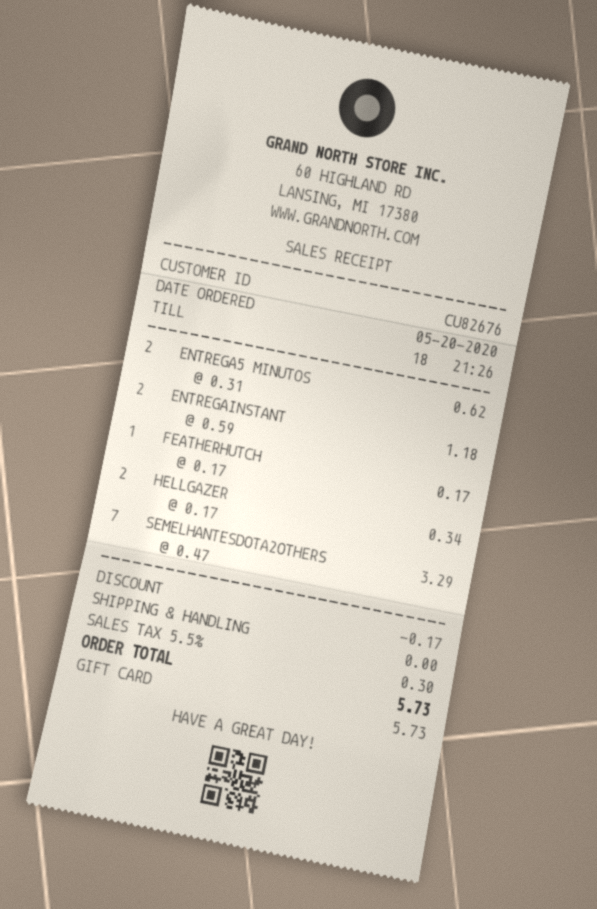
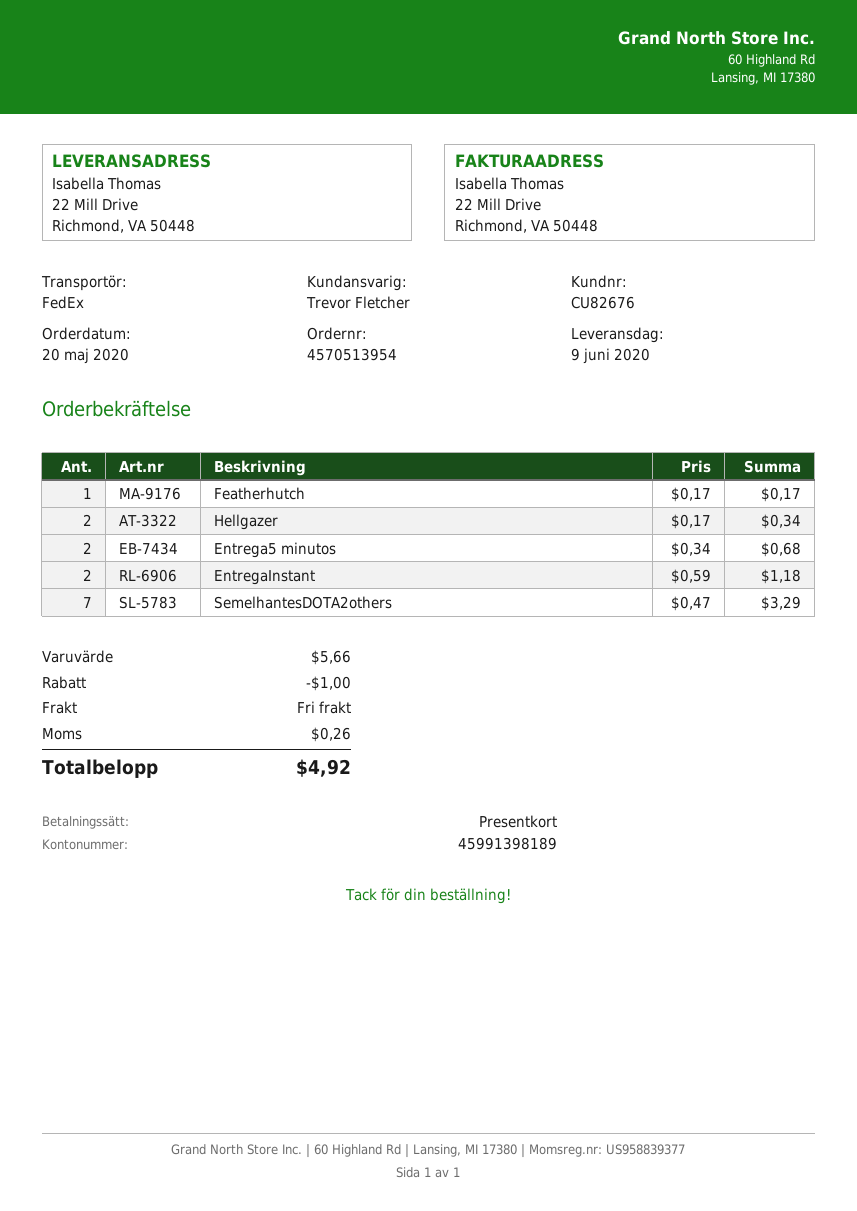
ENTREGA5 MINUTOS: 2 x 0.31 = 0.62 -> 2 x 0.34 = 0.68
discount: 0.17 -> 1.00
tax: 0.30 -> 0.26
total: 5.73 -> 4.92

